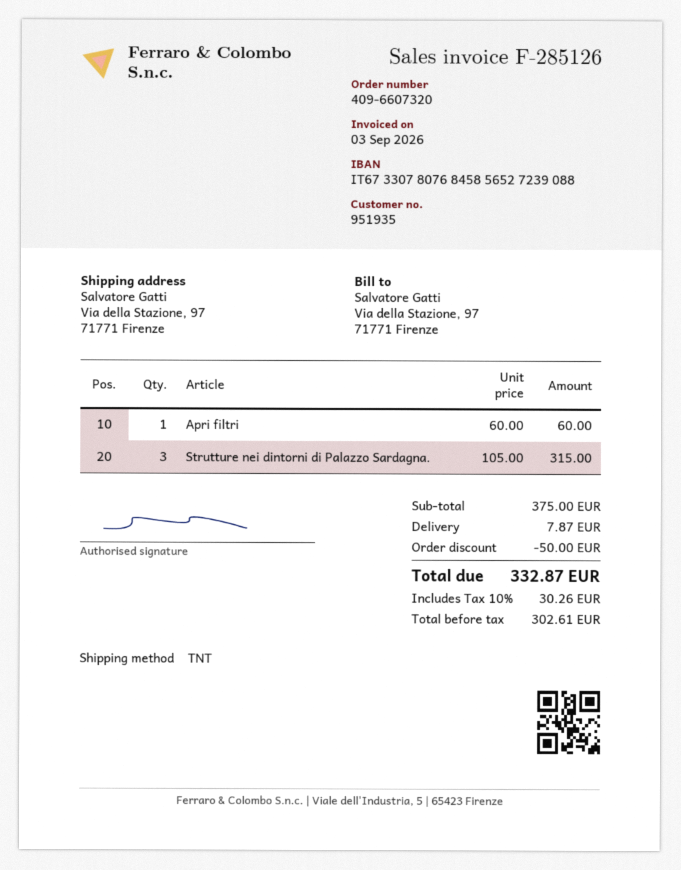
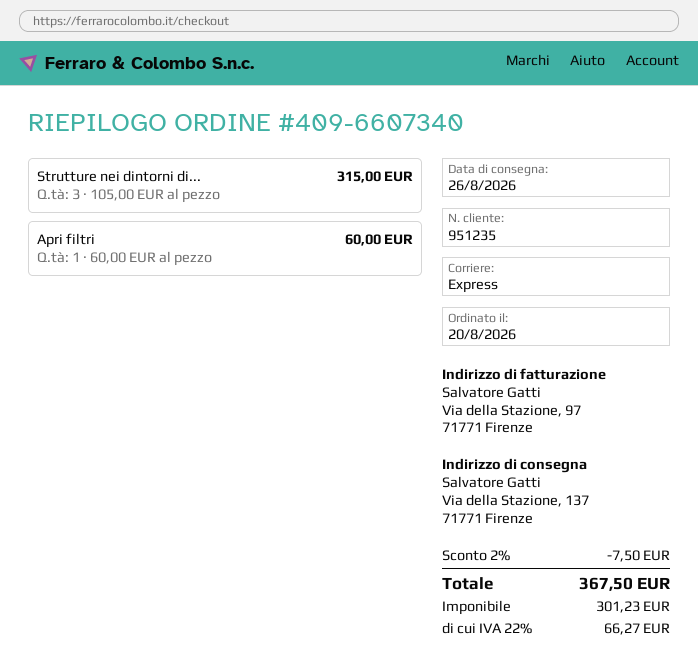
order number: 409-6607320 -> 409-6607340
customer number: 951935 -> 951235
shipping method: TNT -> express
ship to: Via della Stazione, 97, 71771 Firenze -> Via della Stazione, 137, 71771 Firenze
discount: 50.00 -> 7.50
shipping: 7.87 -> none
net: 302.61 -> 301.23
tax: 10% = 30.26 -> 22% = 66.27
total: 332.87 -> 367.50

